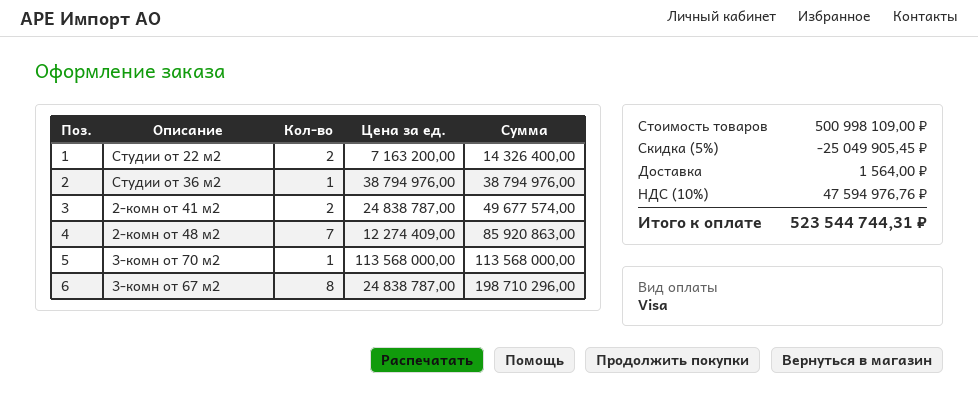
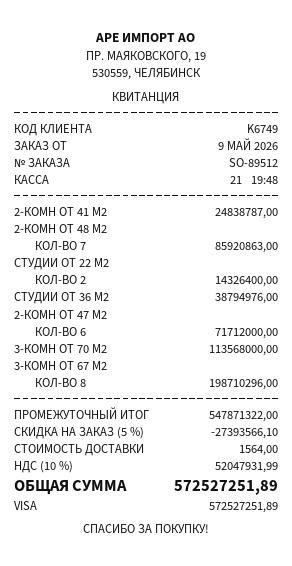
2-комн от 41 м2: 2 for 49677574.00 -> 1 for 24838787.00
2-КОМН ОТ 47 М2: none -> 6 for 71712000.00
subtotal: 500998109.00 -> 547871322.00
discount: 5% = 25049905.45 -> 5% = 27393566.10
tax: 10% = 47594976.76 -> 10% = 52047931.99
total: 523544744.31 -> 572527251.89

